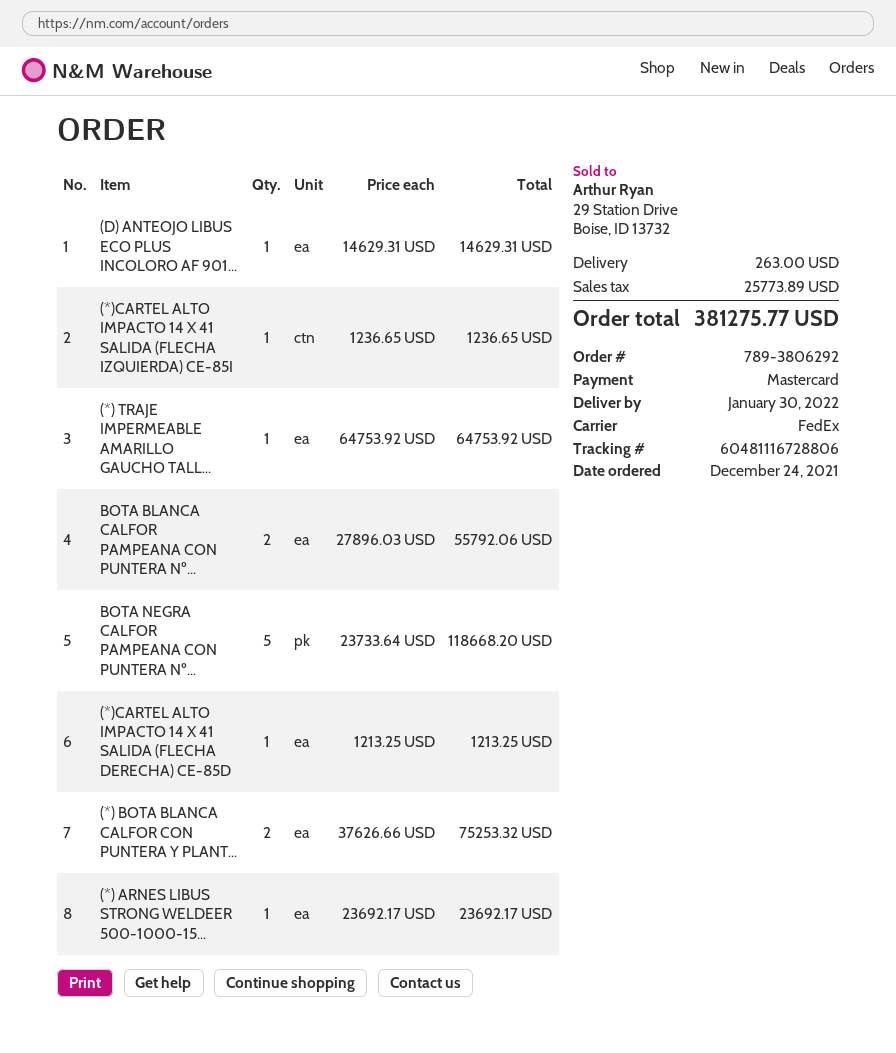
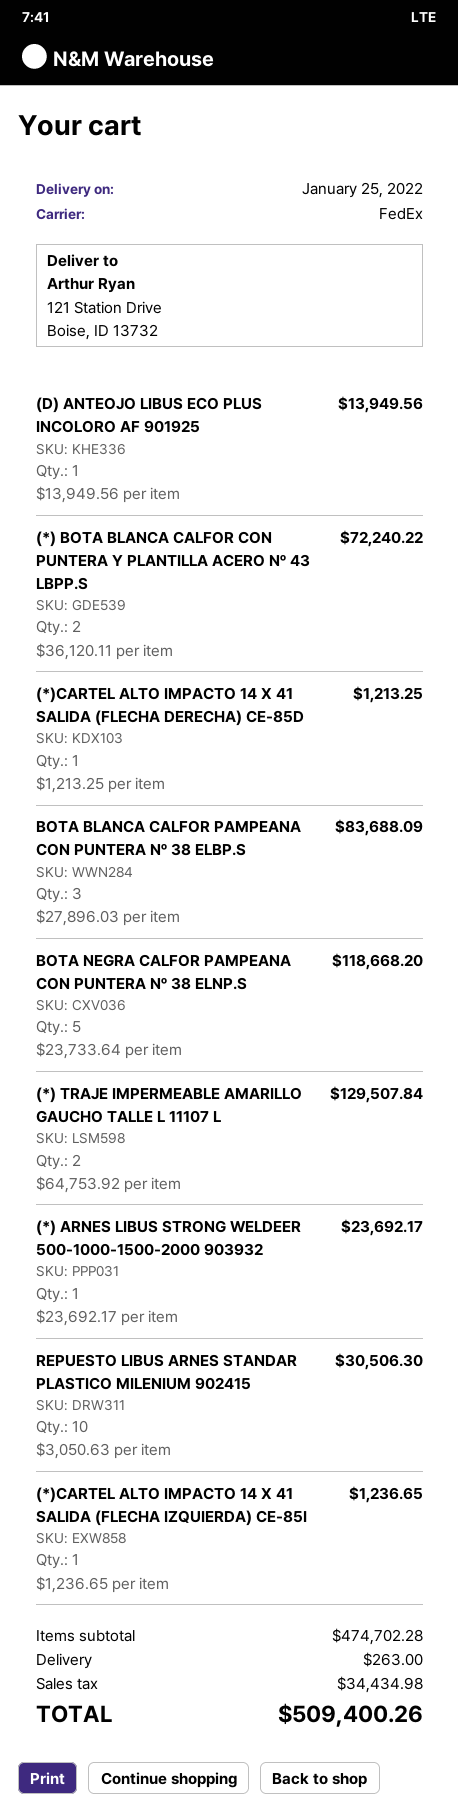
delivery date: 2022-01-30 -> 2022-01-25
(D) ANTEOJO LIBUS ECO PLUS INCOLORO AF 901...: 1 x 14629.31 = 14629.31 -> 1 x 13949.56 = 13949.56
(*) TRAJE IMPERMEABLE AMARILLO GAUCHO TALL...: 1 x 64753.92 = 64753.92 -> 2 x 64753.92 = 129507.84
BOTA BLANCA CALFOR PAMPEANA CON PUNTERA Nº...: 2 x 27896.03 = 55792.06 -> 3 x 27896.03 = 83688.09
(*) BOTA BLANCA CALFOR CON PUNTERA Y PLANT...: 2 x 37626.66 = 75253.32 -> 2 x 36120.11 = 72240.22
REPUESTO LIBUS ARNES STANDAR PLASTICO MILENIUM 902415: none -> 10 x 3050.63 = 30506.30
tax: 25773.89 -> 34434.98
total: 381275.77 -> 509400.26

